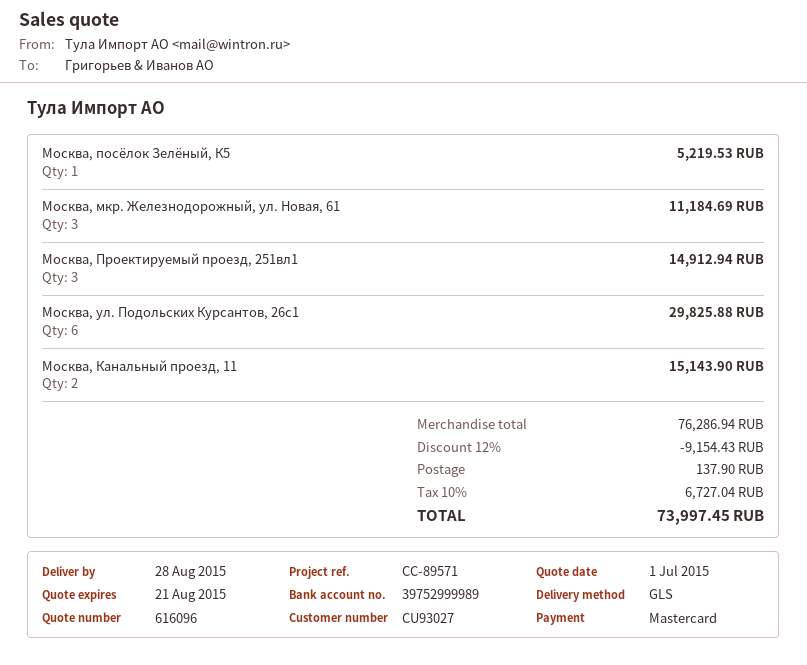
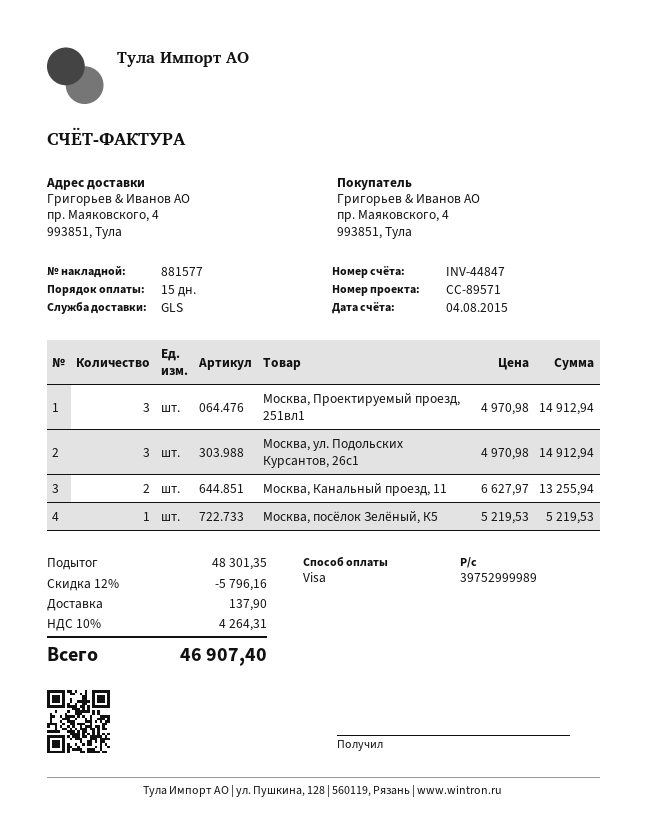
payment method: Mastercard -> Visa
Москва, мкр. Железнодорожный, ул. Новая, 61: 3 for 11184.69 -> none
Москва, ул. Подольских Курсантов, 26с1: 6 for 29825.88 -> 3 for 14912.94
Москва, Канальный проезд, 11: 2 for 15143.90 -> 2 for 13255.94
subtotal: 76286.94 -> 48301.35
discount: 12% = 9154.43 -> 12% = 5796.16
tax: 10% = 6727.04 -> 10% = 4264.31
total: 73997.45 -> 46907.40

